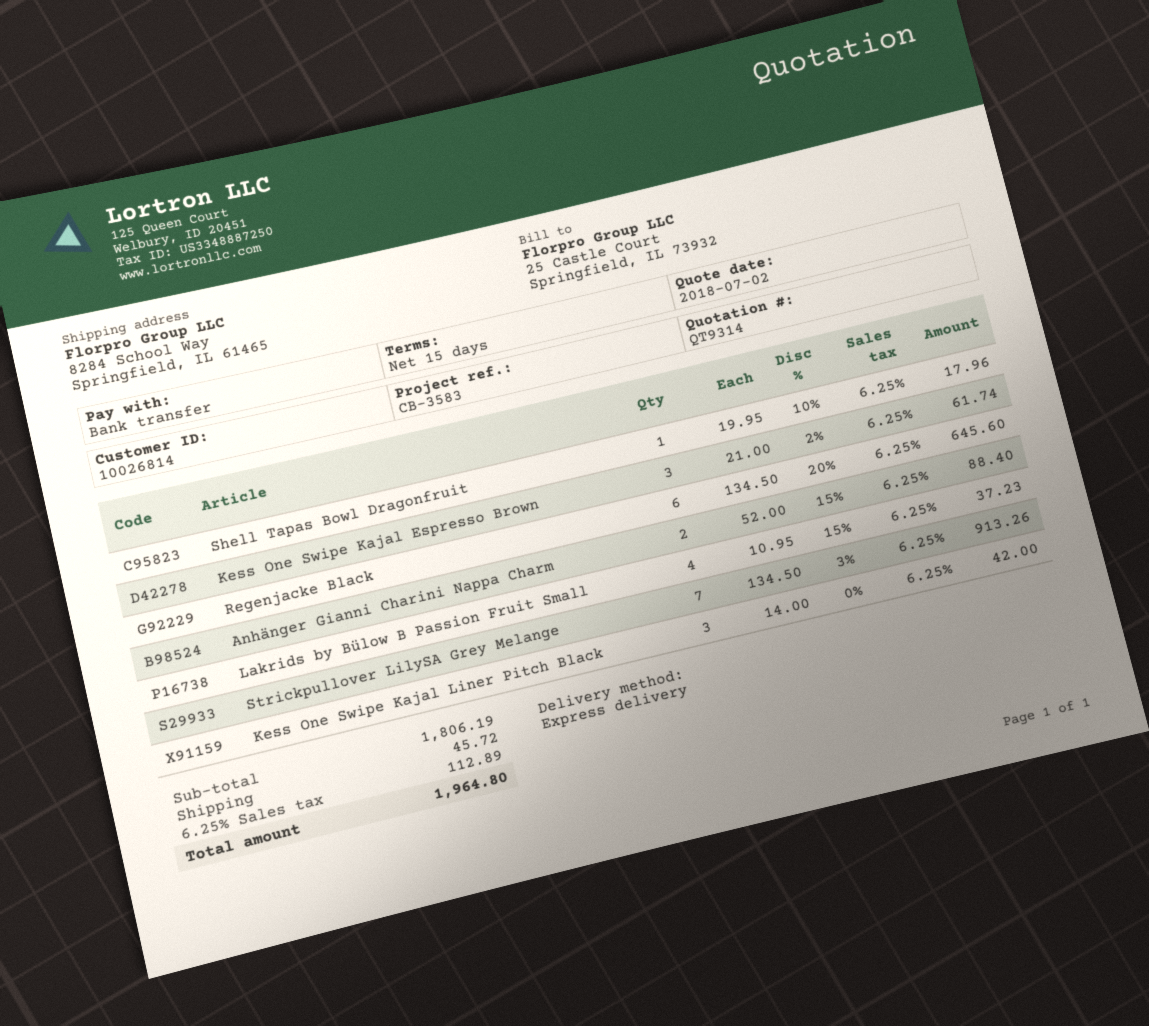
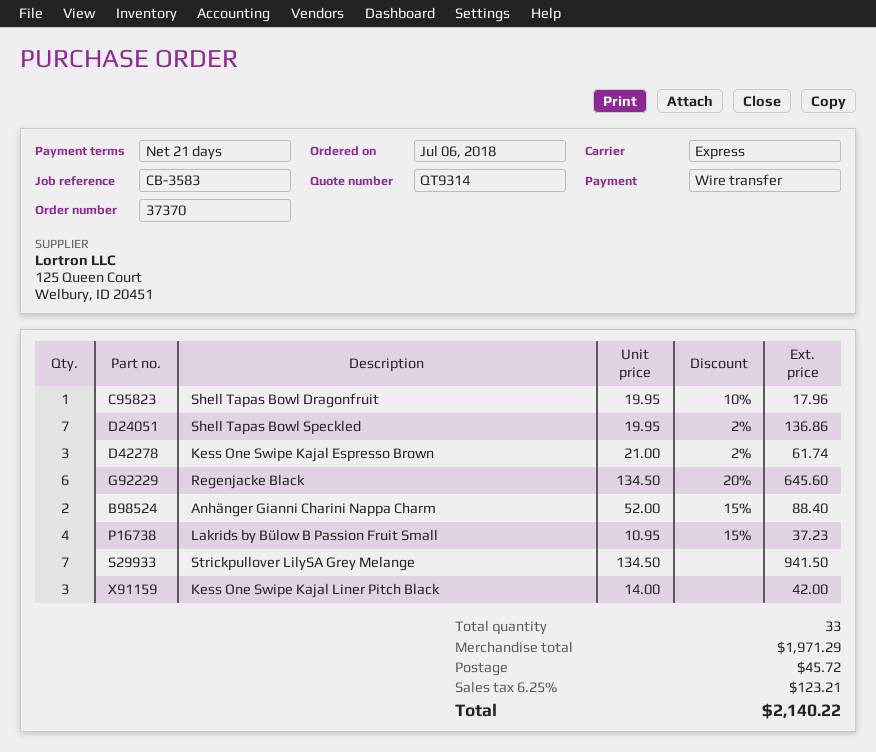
payment terms: 15 days -> 21 days
Strickpullover LilySA Grey Melange: 7 x 134.50 - 3% = 913.26 -> 7 x 134.50 = 941.50
Shell Tapas Bowl Speckled: none -> 7 x 19.95 - 2% = 136.86
subtotal: 1806.19 -> 1971.29
tax: 6.25% = 112.89 -> 6.25% = 123.21
total: 1964.80 -> 2140.22

